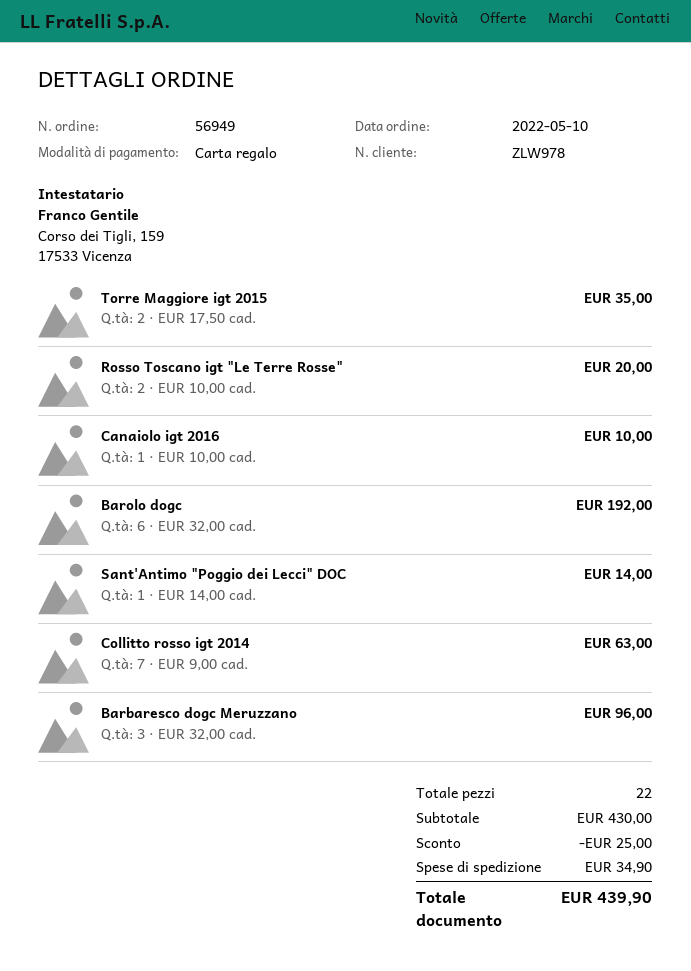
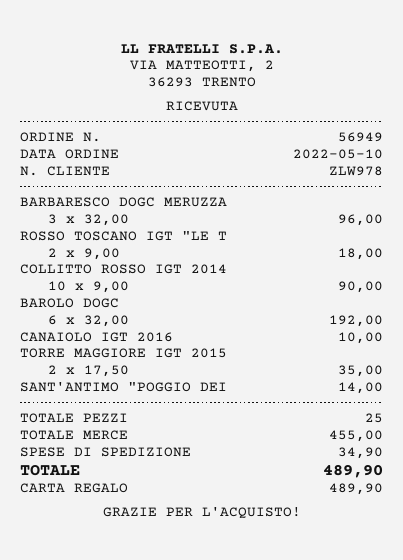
Rosso Toscano igt "Le Terre Rosse": 2 x 10.00 = 20.00 -> 2 x 9.00 = 18.00
Collitto rosso igt 2014: 7 x 9.00 = 63.00 -> 10 x 9.00 = 90.00
total quantity: 22 -> 25
subtotal: 430.00 -> 455.00
discount: 25.00 -> none
total: 439.90 -> 489.90

